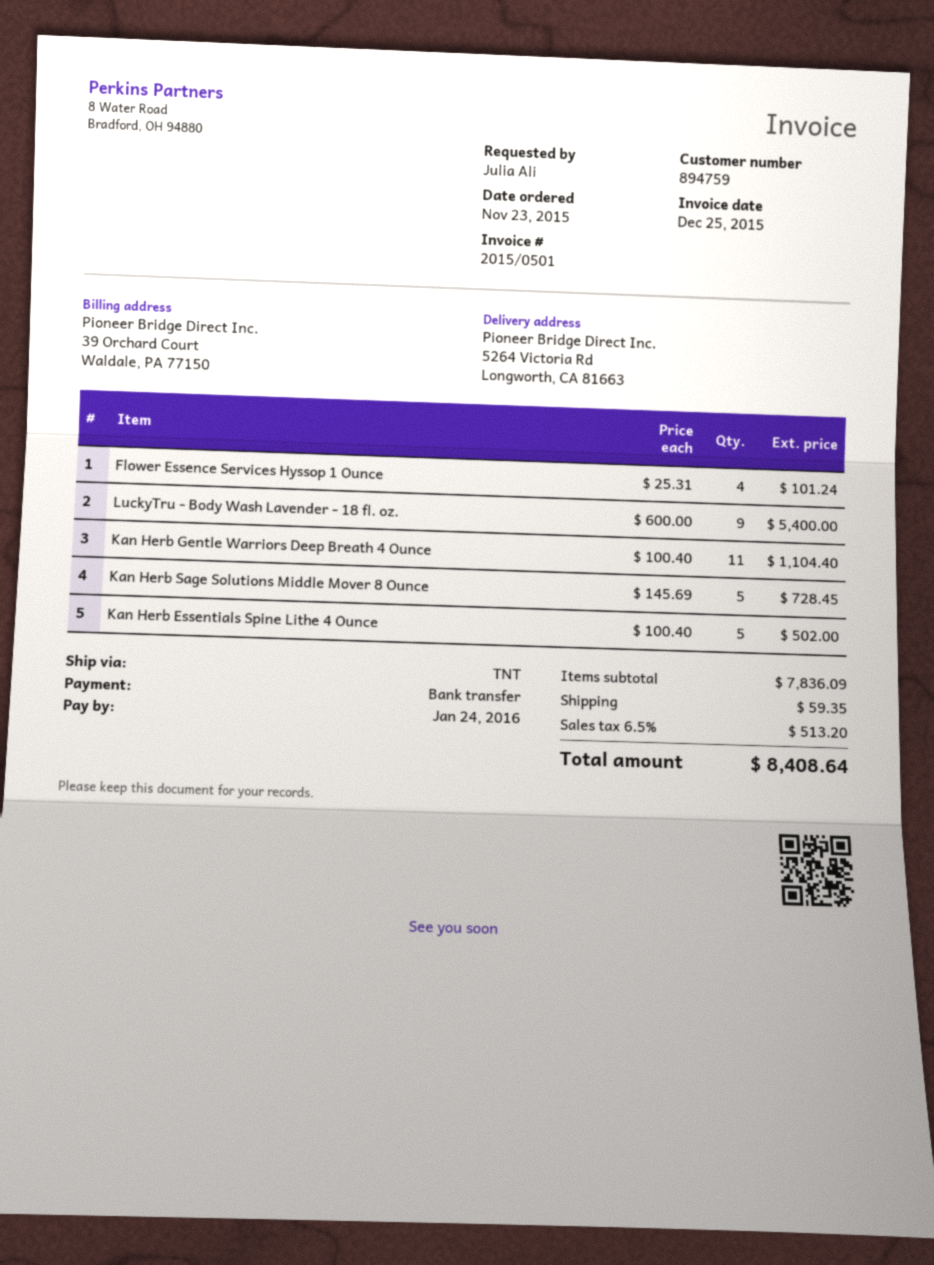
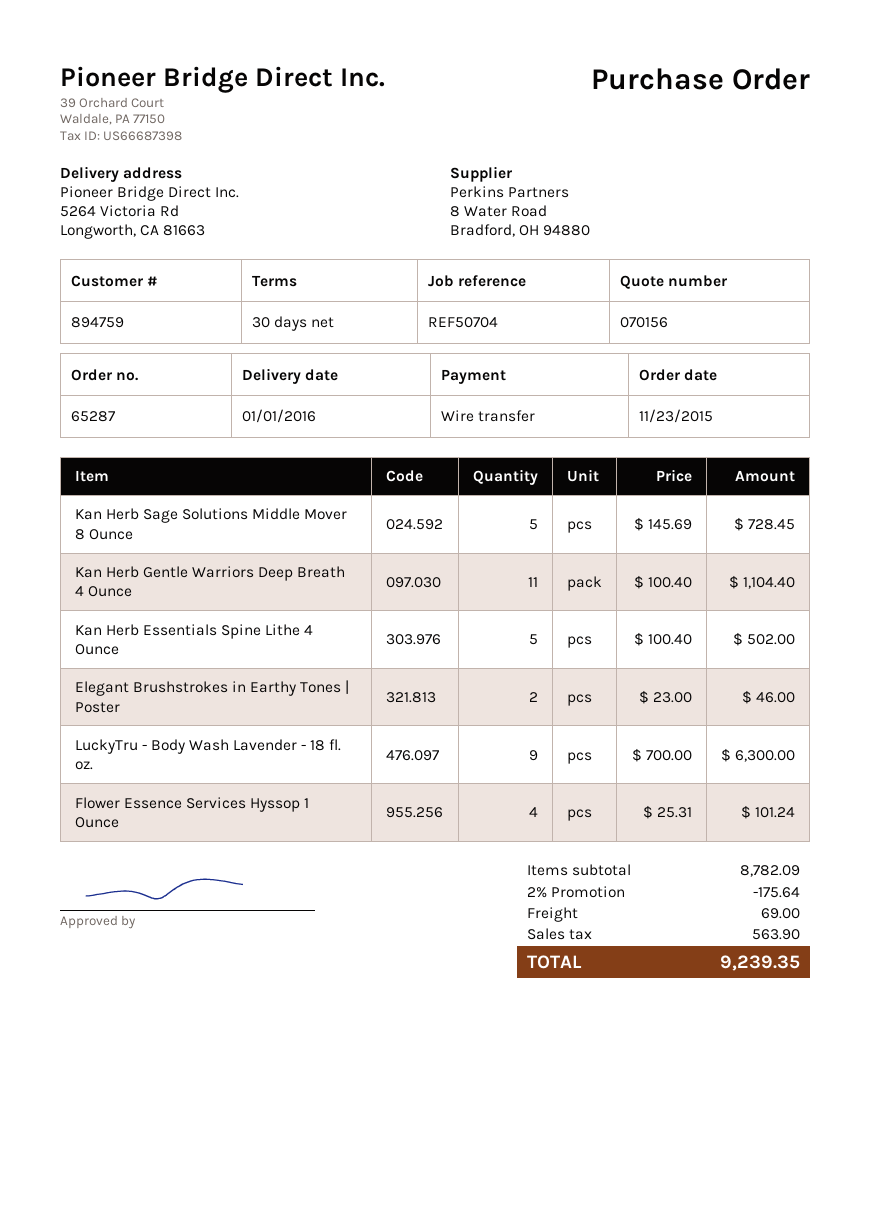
LuckyTru - Body Wash Lavender - 18 fl. oz.: 9 x 600.00 = 5400.00 -> 9 x 700.00 = 6300.00
Elegant Brushstrokes in Earthy Tones | Poster: none -> 2 x 23.00 = 46.00
subtotal: 7836.09 -> 8782.09
discount: none -> 2% = 175.64
shipping: 59.35 -> 69.00
tax: 513.20 -> 563.90
total: 8408.64 -> 9239.35

